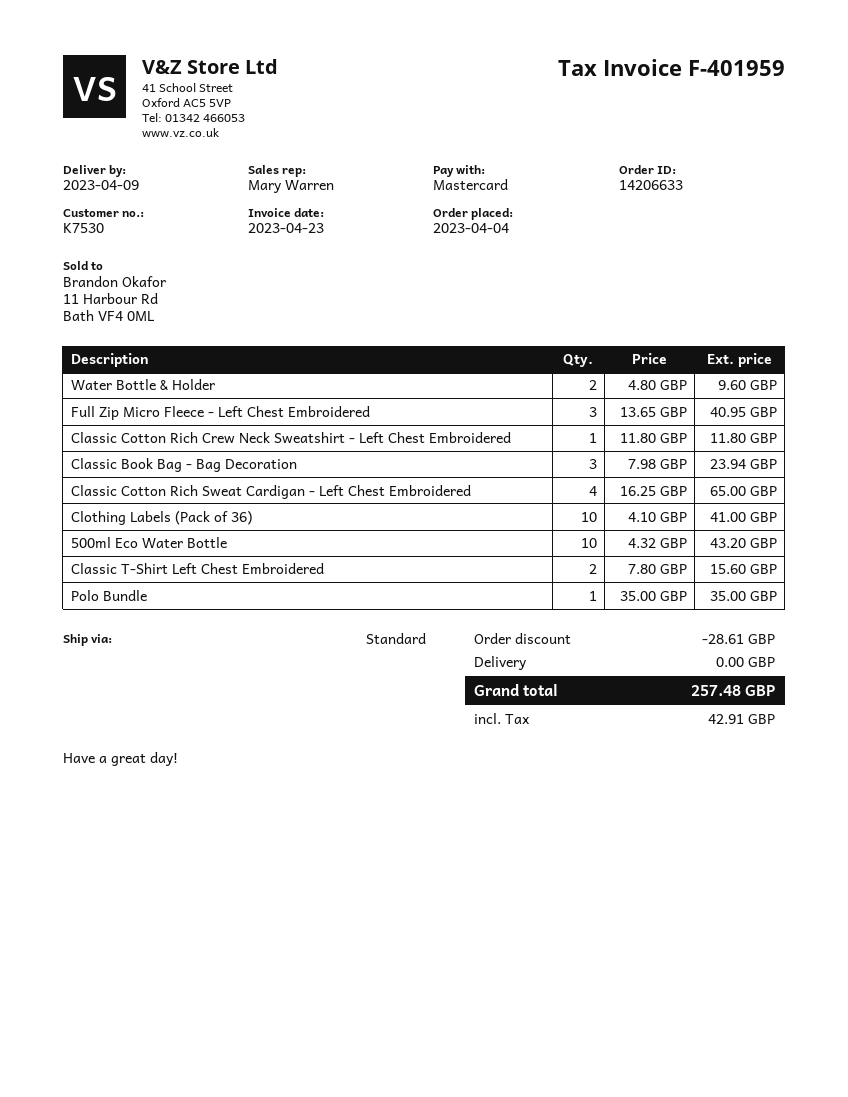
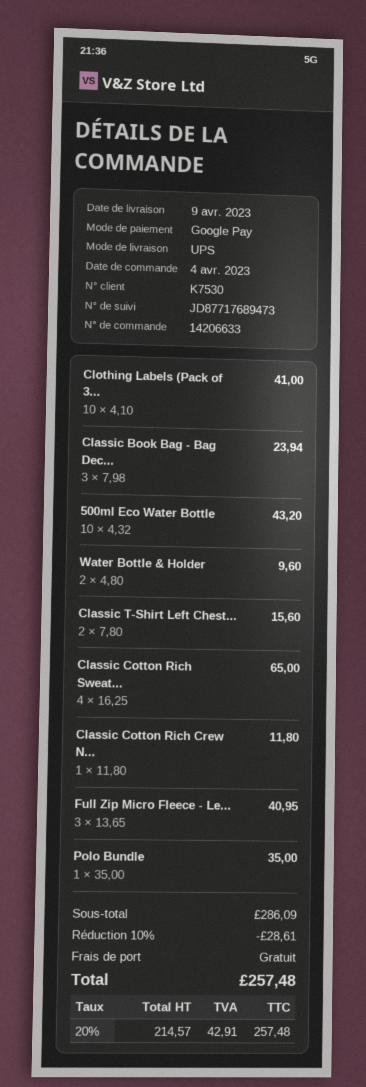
payment method: Mastercard -> Google Pay
shipping method: standard -> UPS

